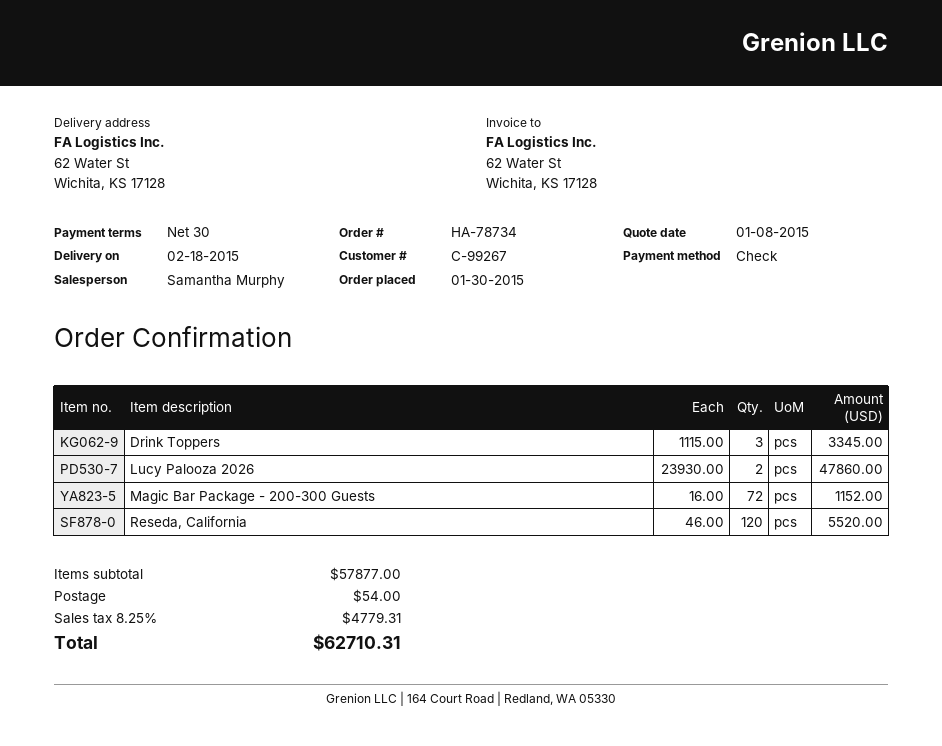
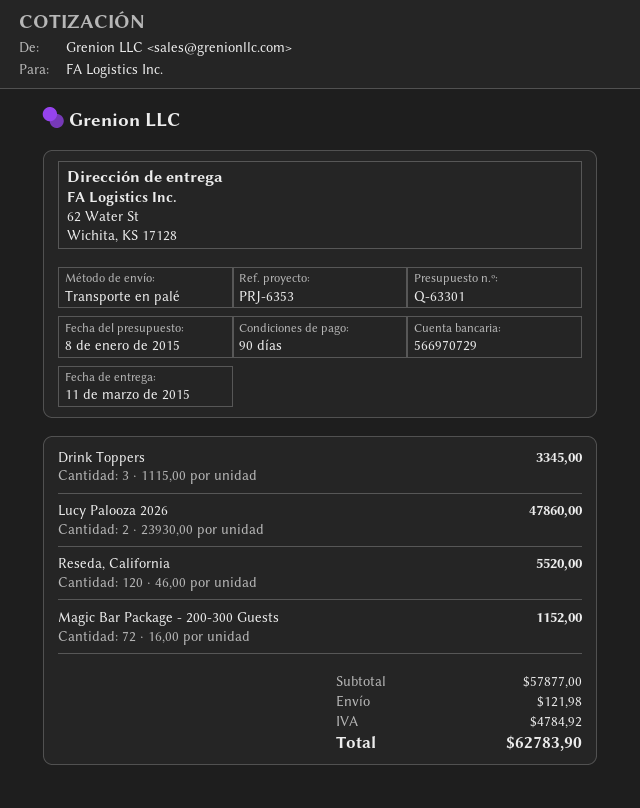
delivery date: 2015-02-18 -> 2015-03-11
payment terms: 30 days -> 90 days
shipping: 54.00 -> 121.98
tax: 4779.31 -> 4784.92
total: 62710.31 -> 62783.90

